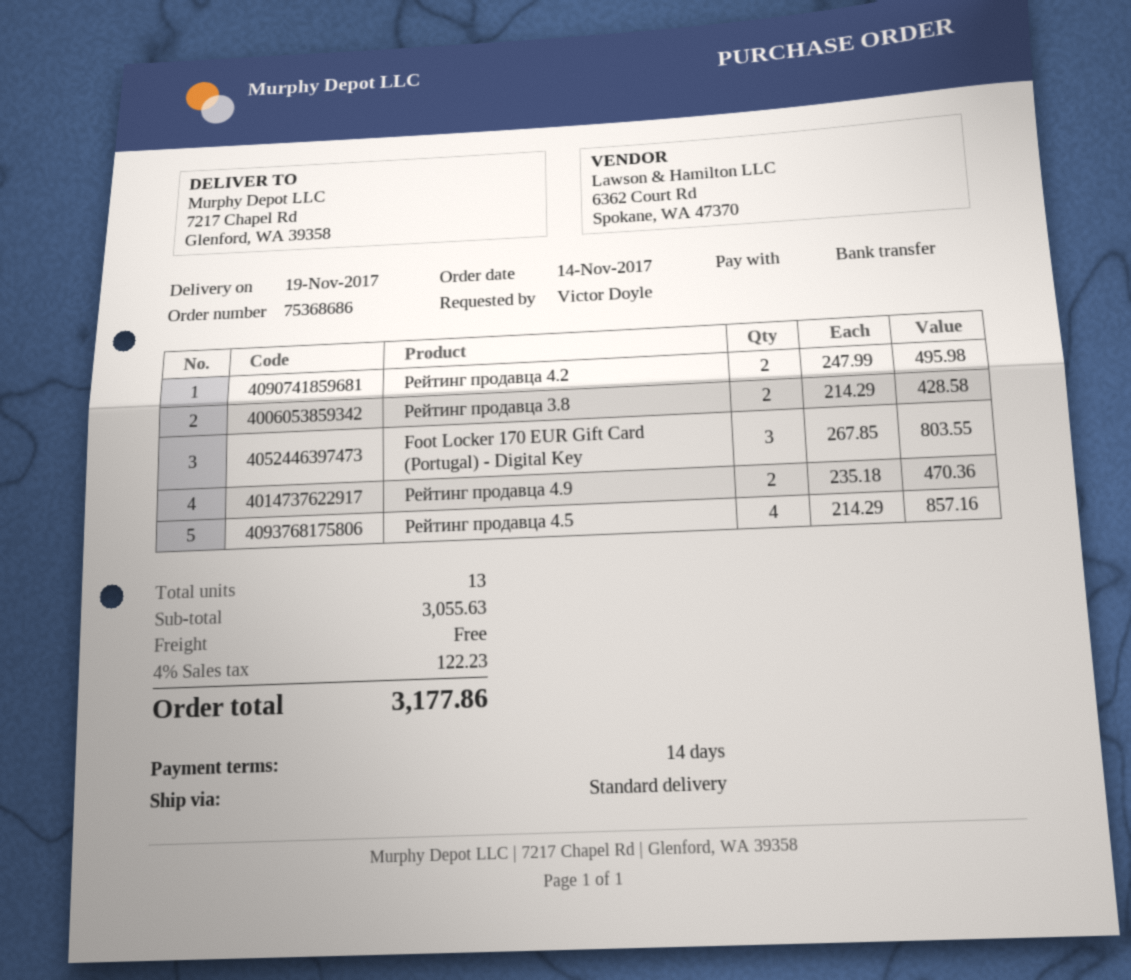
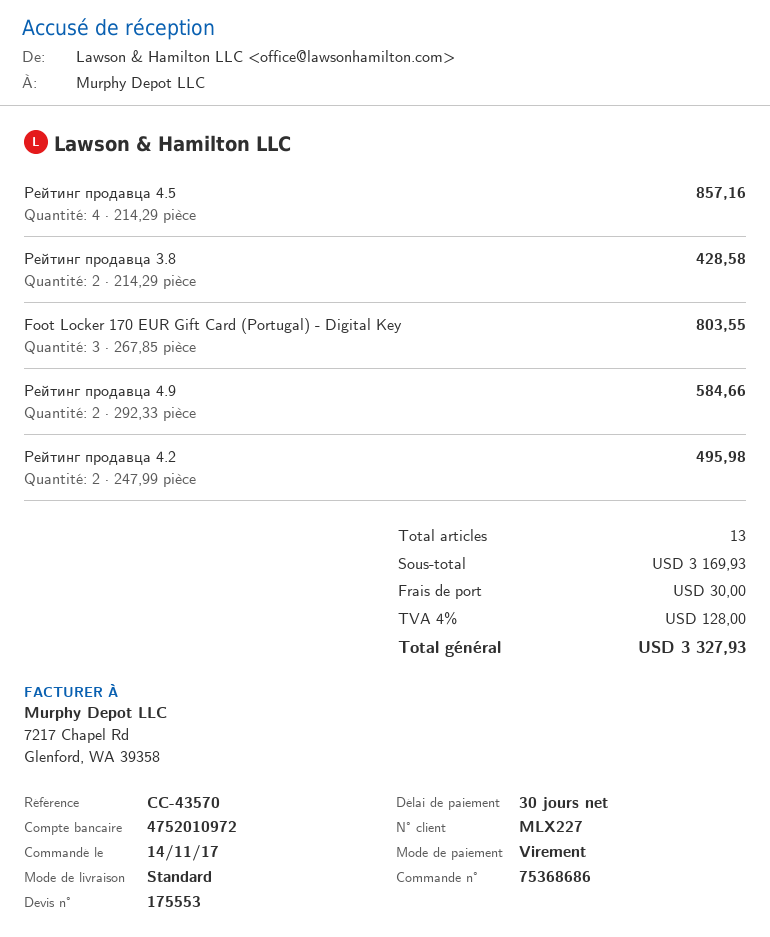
payment terms: 14 days -> 30 days
Рейтинг продавца 4.9: 2 x 235.18 = 470.36 -> 2 x 292.33 = 584.66
subtotal: 3055.63 -> 3169.93
shipping: 0.00 -> 30.00
tax: 4% = 122.23 -> 4% = 128.00
total: 3177.86 -> 3327.93

